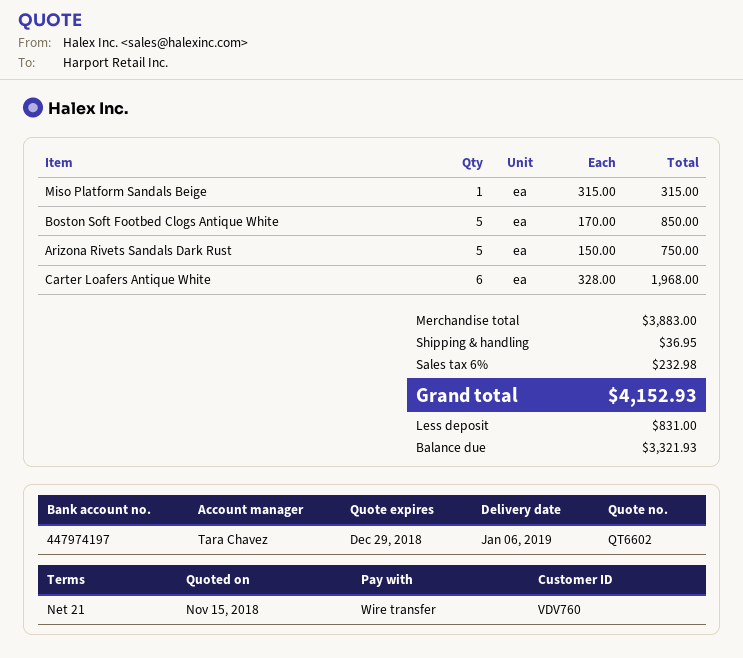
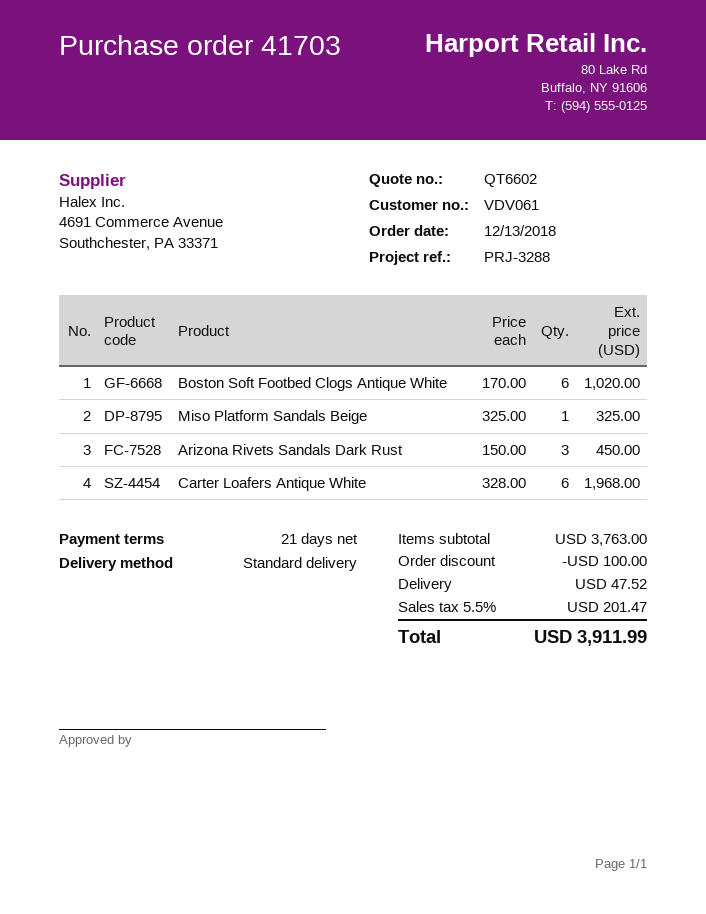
customer number: VDV760 -> VDV061
Miso Platform Sandals Beige: 1 x 315.00 = 315.00 -> 1 x 325.00 = 325.00
Boston Soft Footbed Clogs Antique White: 5 x 170.00 = 850.00 -> 6 x 170.00 = 1020.00
Arizona Rivets Sandals Dark Rust: 5 x 150.00 = 750.00 -> 3 x 150.00 = 450.00
subtotal: 3883.00 -> 3763.00
discount: none -> 100.00
shipping: 36.95 -> 47.52
tax: 6% = 232.98 -> 5.5% = 201.47
total: 4152.93 -> 3911.99

